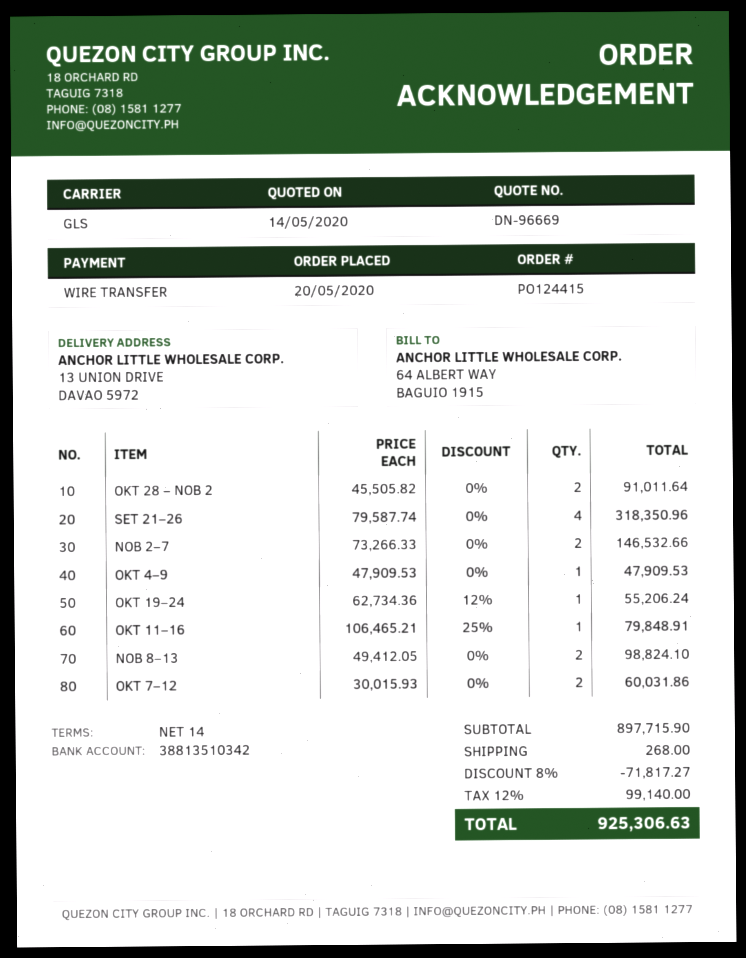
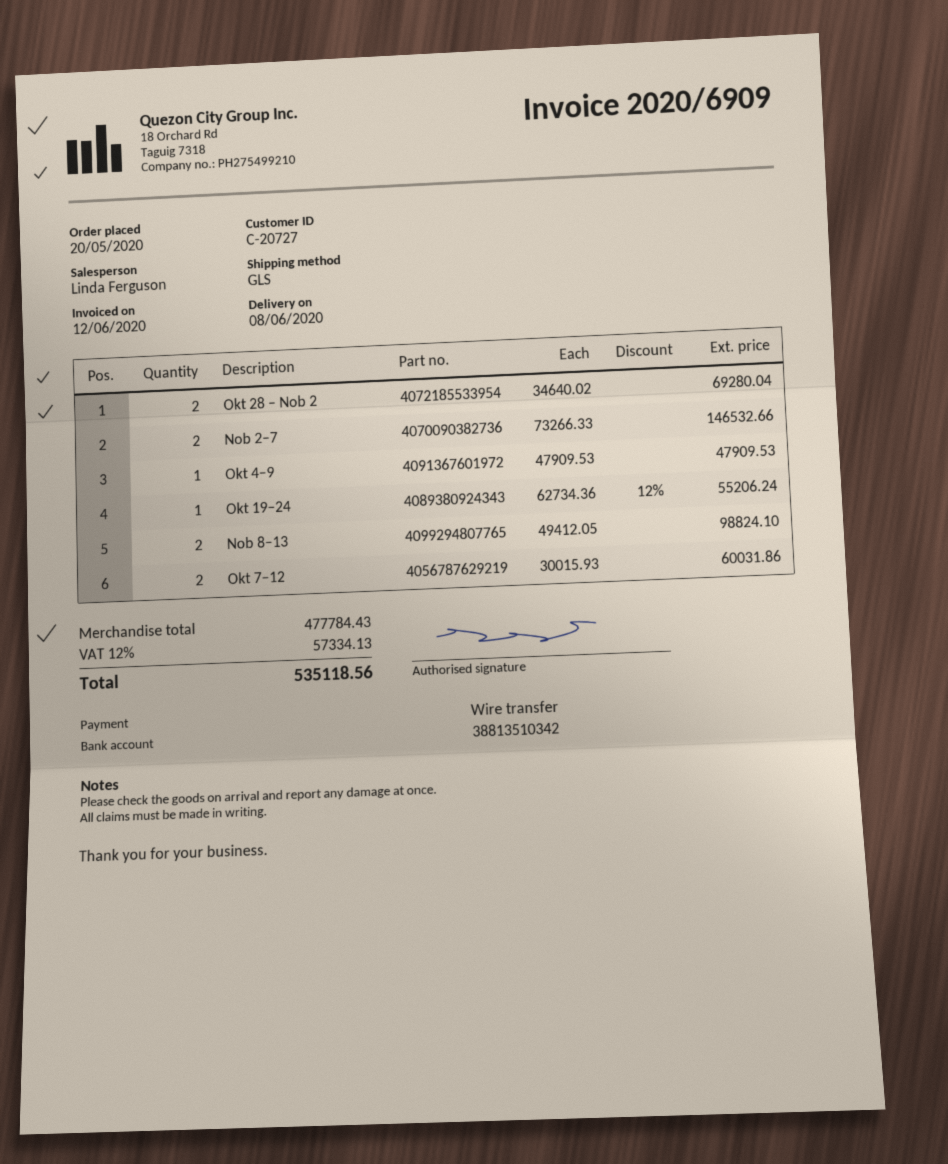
OKT 28 – NOB 2: 2 x 45505.82 = 91011.64 -> 2 x 34640.02 = 69280.04
SET 21–26: 4 x 79587.74 = 318350.96 -> none
OKT 11–16: 1 x 106465.21 - 25% = 79848.91 -> none
subtotal: 897715.90 -> 477784.43
discount: 8% = 71817.27 -> none
shipping: 268.00 -> none
tax: 12% = 99140.00 -> 12% = 57334.13
total: 925306.63 -> 535118.56

